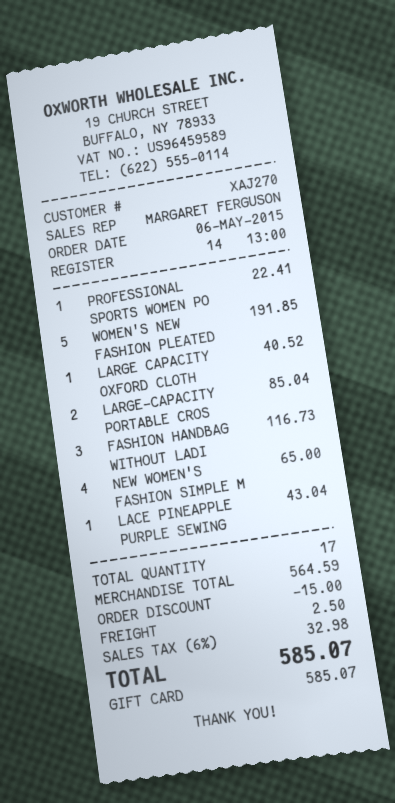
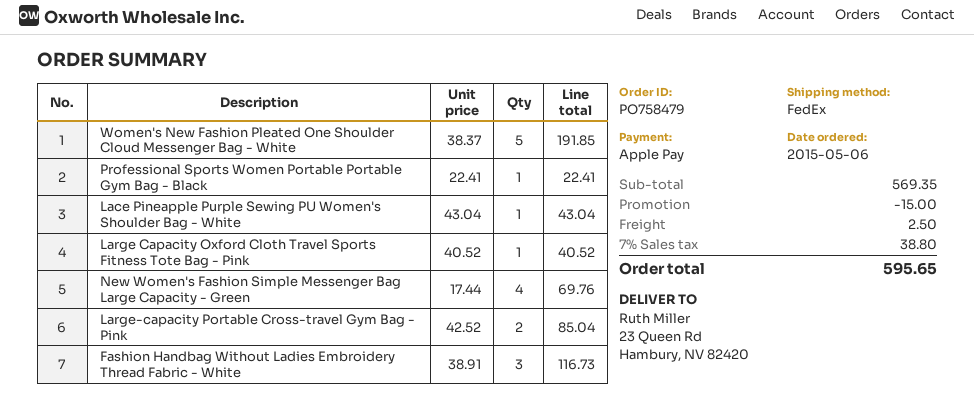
payment method: gift card -> Apple Pay
NEW WOMEN'S FASHION SIMPLE M: 4 for 65.00 -> 4 for 69.76
subtotal: 564.59 -> 569.35
tax: 6% = 32.98 -> 7% = 38.80
total: 585.07 -> 595.65

